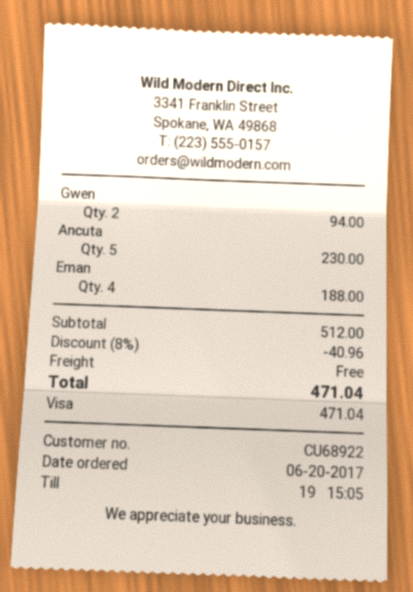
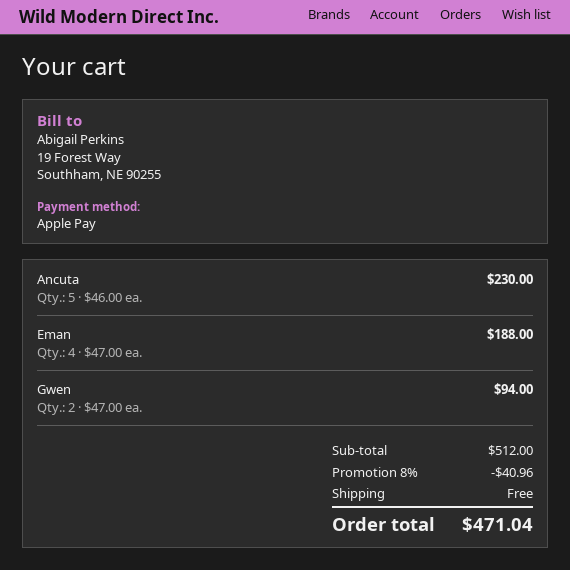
payment method: Visa -> Apple Pay

